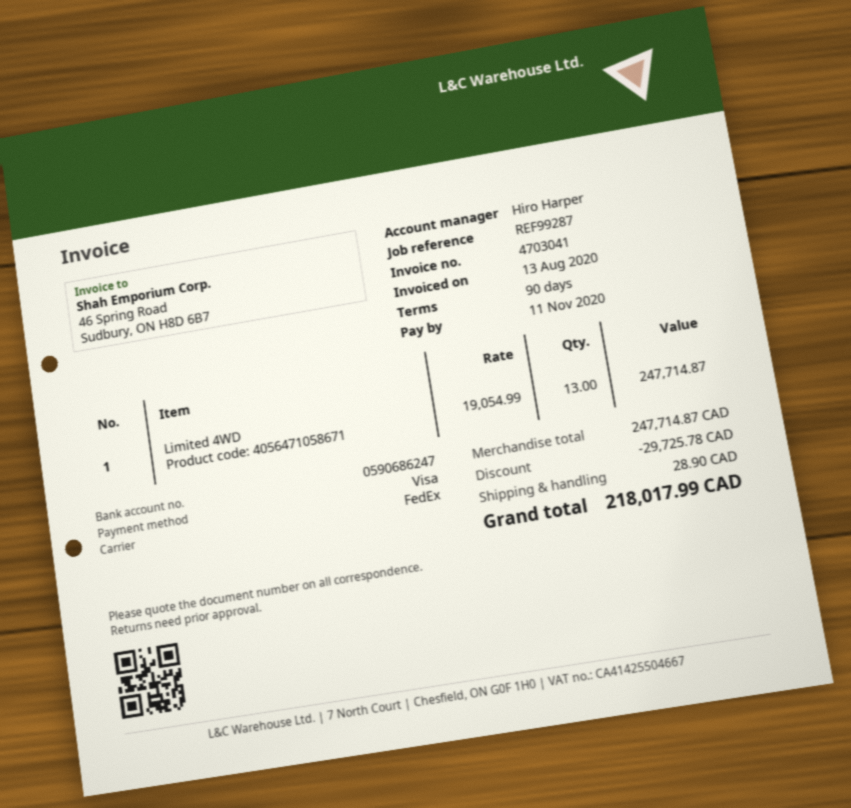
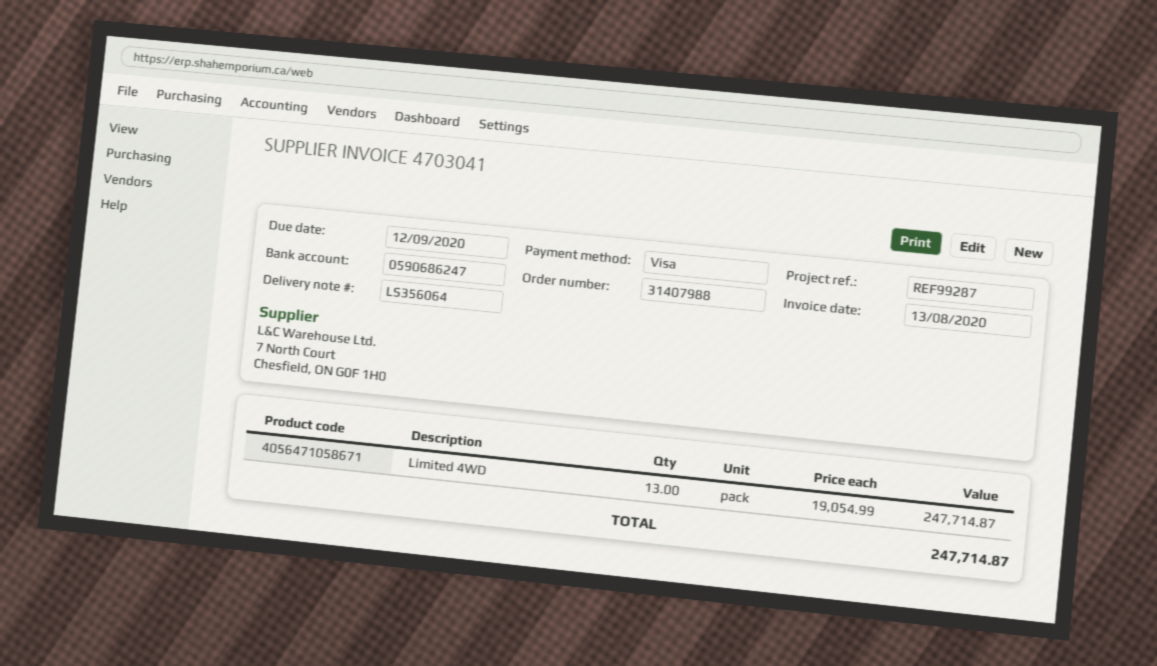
due date: 2020-11-11 -> 2020-09-12
discount: 29725.78 -> none
shipping: 28.90 -> none
total: 218017.99 -> 247714.87

